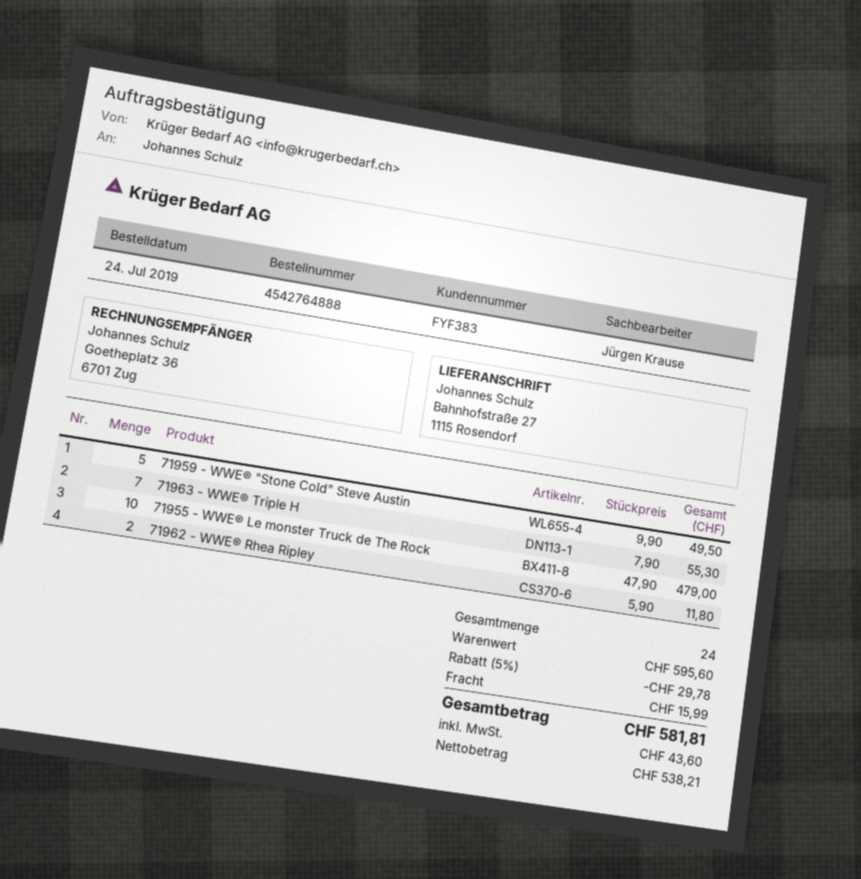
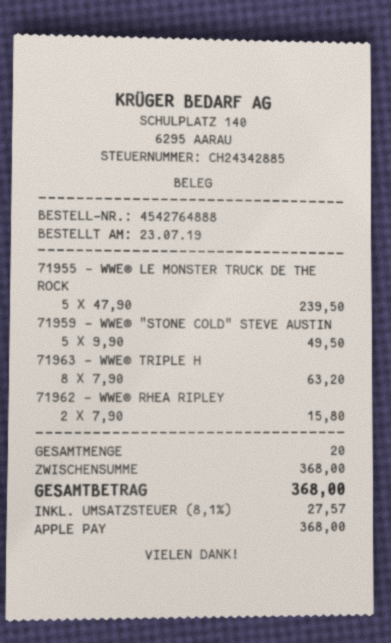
order date: 2019-07-24 -> 2019-07-23
71963 - WWE® Triple H: 7 x 7.90 = 55.30 -> 8 x 7.90 = 63.20
71955 - WWE® Le monster Truck de The Rock: 10 x 47.90 = 479.00 -> 5 x 47.90 = 239.50
71962 - WWE® Rhea Ripley: 2 x 5.90 = 11.80 -> 2 x 7.90 = 15.80
total quantity: 24 -> 20
subtotal: 595.60 -> 368.00
discount: 5% = 29.78 -> none
shipping: 15.99 -> none
tax: 43.60 -> 27.57
total: 581.81 -> 368.00

